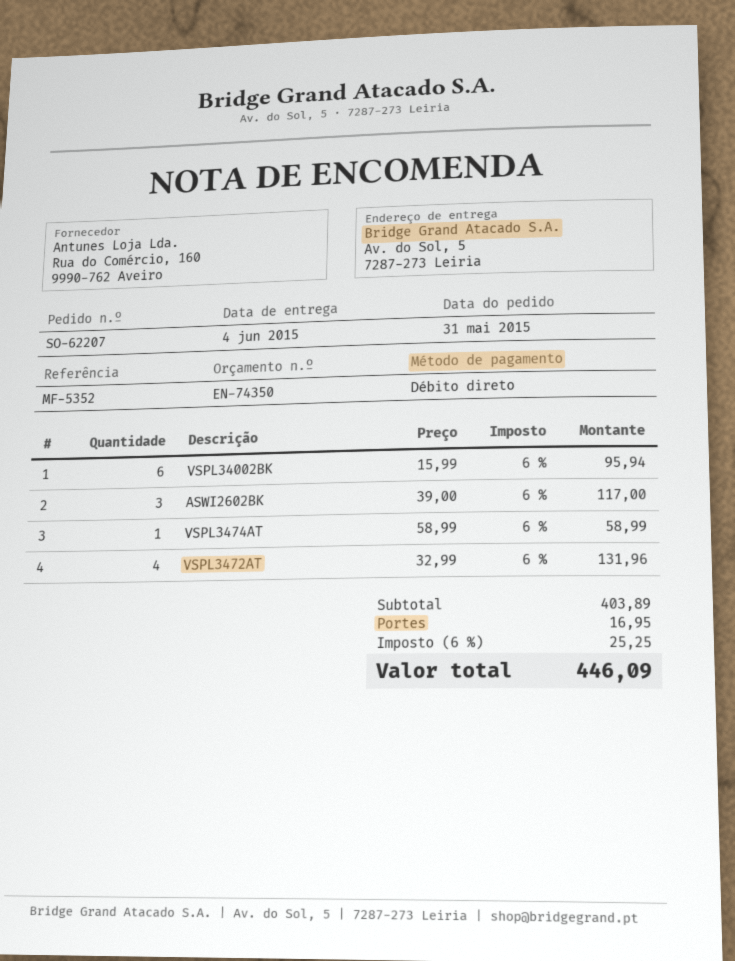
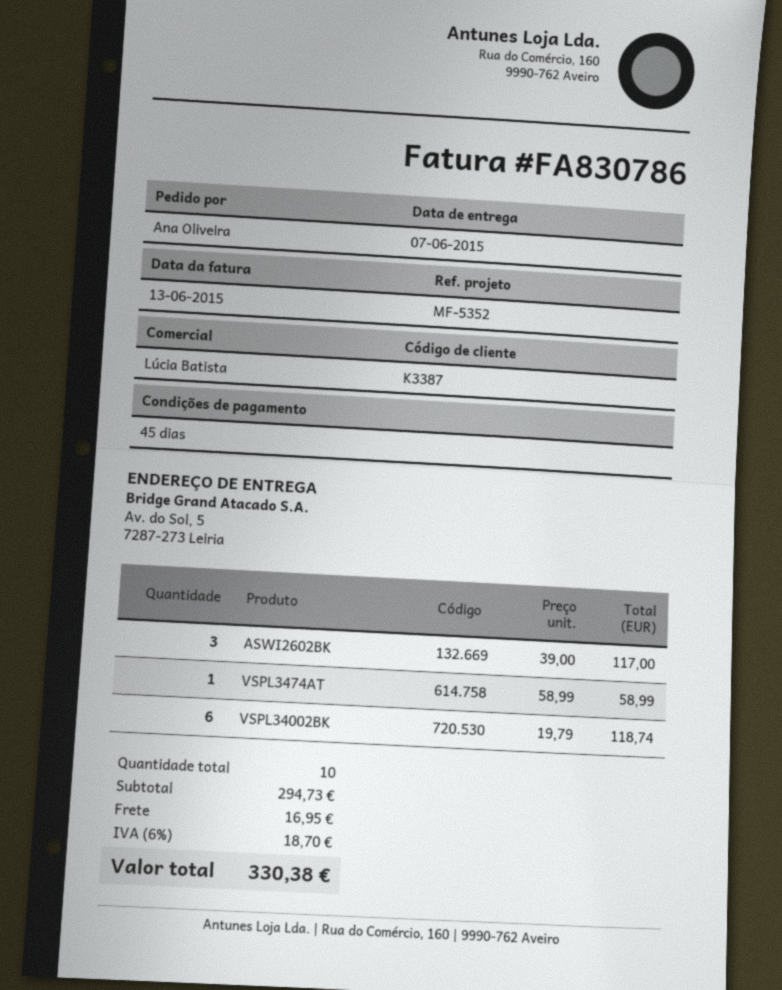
delivery date: 2015-06-04 -> 2015-06-07
VSPL34002BK: 6 x 15.99 = 95.94 -> 6 x 19.79 = 118.74
VSPL3472AT: 4 x 32.99 = 131.96 -> none
subtotal: 403.89 -> 294.73
tax: 6% = 25.25 -> 6% = 18.70
total: 446.09 -> 330.38

